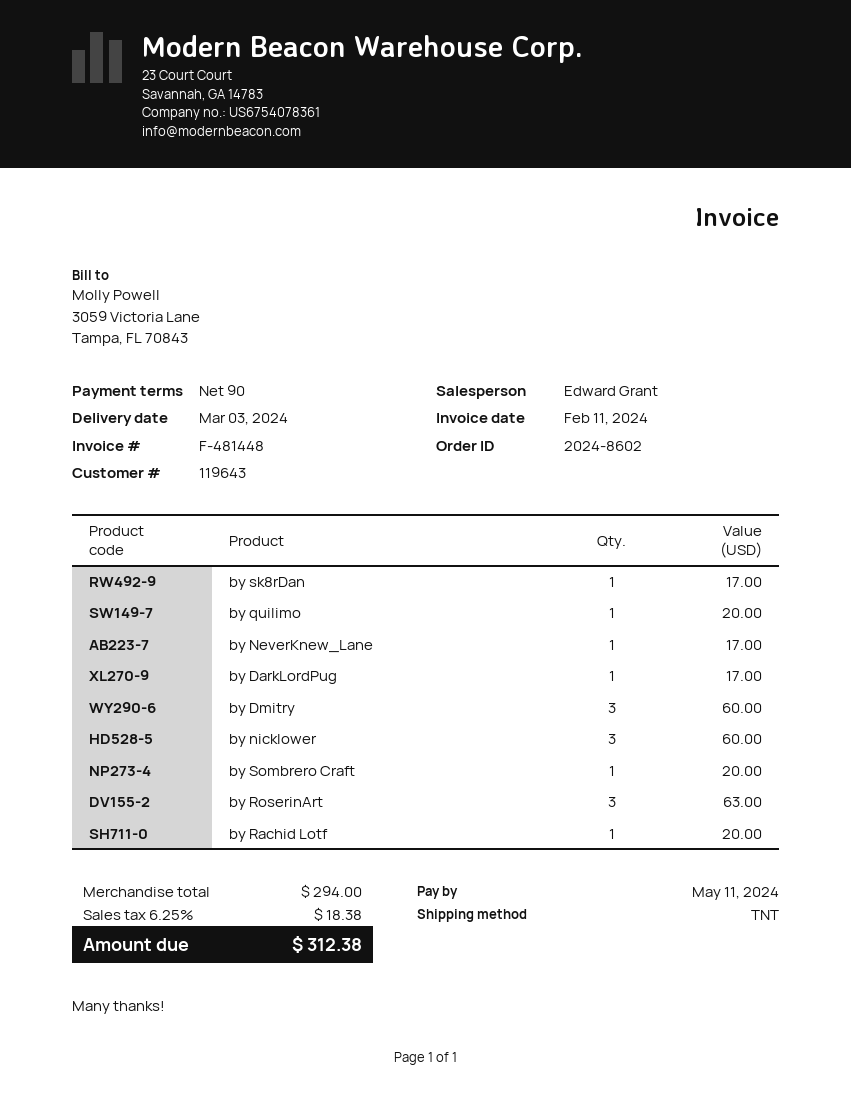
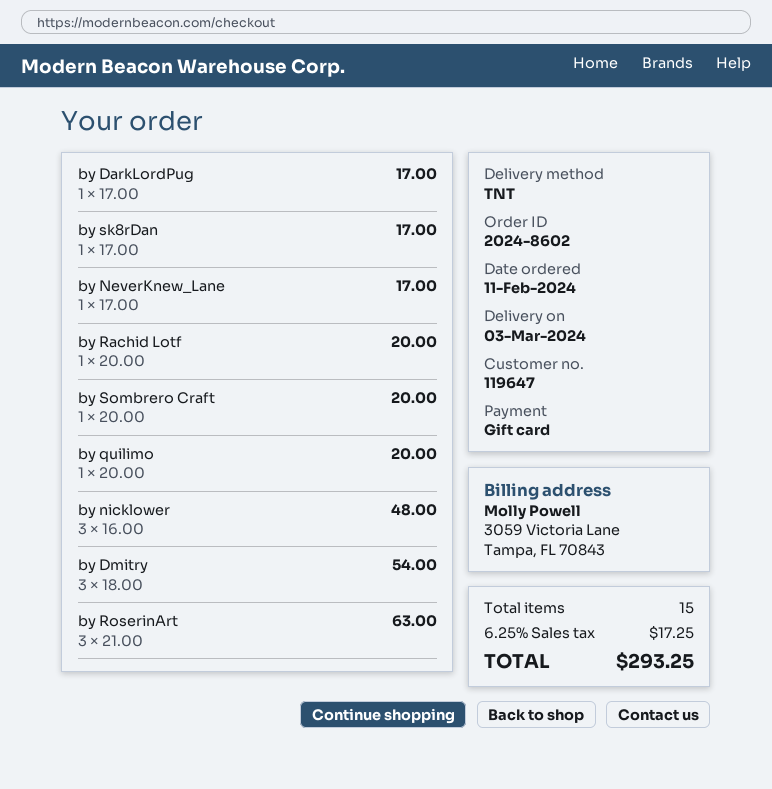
customer number: 119643 -> 119647
by Dmitry: 3 for 60.00 -> 3 for 54.00
by nicklower: 3 for 60.00 -> 3 for 48.00
tax: 6.25% = 18.38 -> 6.25% = 17.25
total: 312.38 -> 293.25

